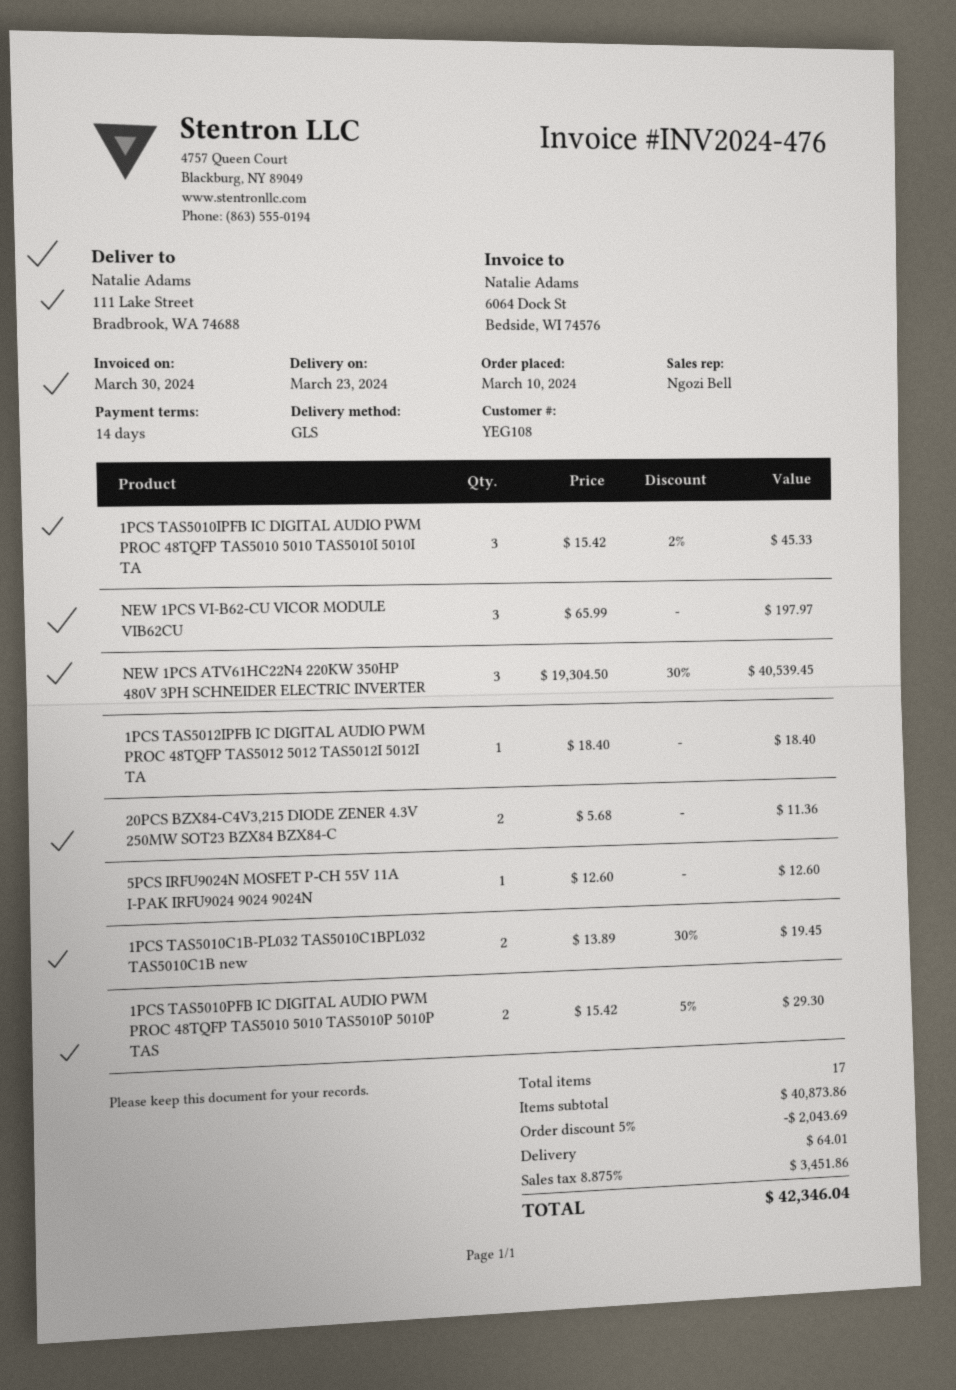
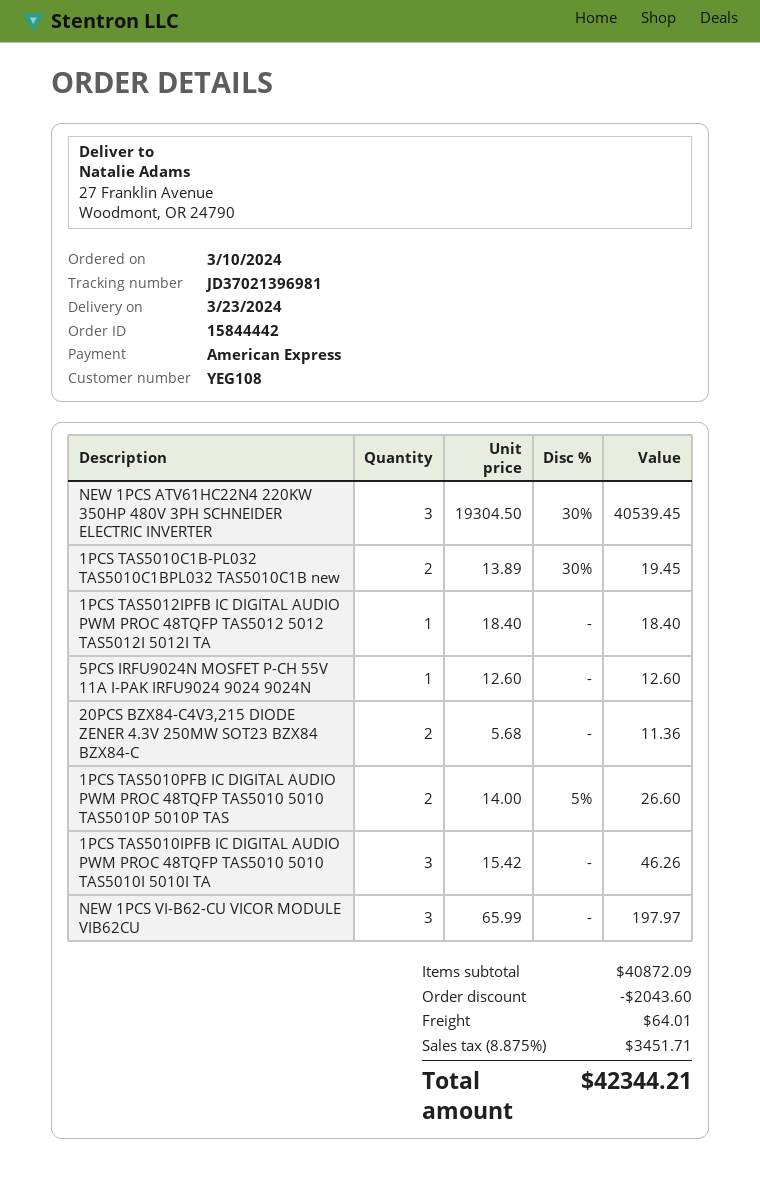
ship to: 111 Lake Street, Bradbrook, WA 74688 -> 27 Franklin Avenue, Woodmont, OR 24790
1PCS TAS5010IPFB IC DIGITAL AUDIO PWM PROC 48TQFP TAS5010 5010 TAS5010I 5010I TA: 3 x 15.42 - 2% = 45.33 -> 3 x 15.42 = 46.26
1PCS TAS5010PFB IC DIGITAL AUDIO PWM PROC 48TQFP TAS5010 5010 TAS5010P 5010P TAS: 2 x 15.42 - 5% = 29.30 -> 2 x 14.00 - 5% = 26.60
subtotal: 40873.86 -> 40872.09
discount: 2043.69 -> 2043.60
tax: 8.875% = 3451.86 -> 8.875% = 3451.71
total: 42346.04 -> 42344.21

